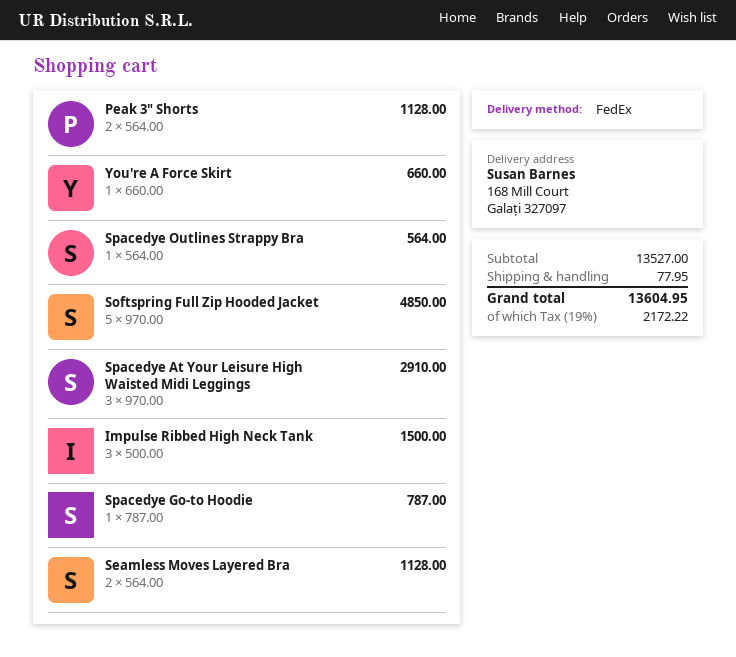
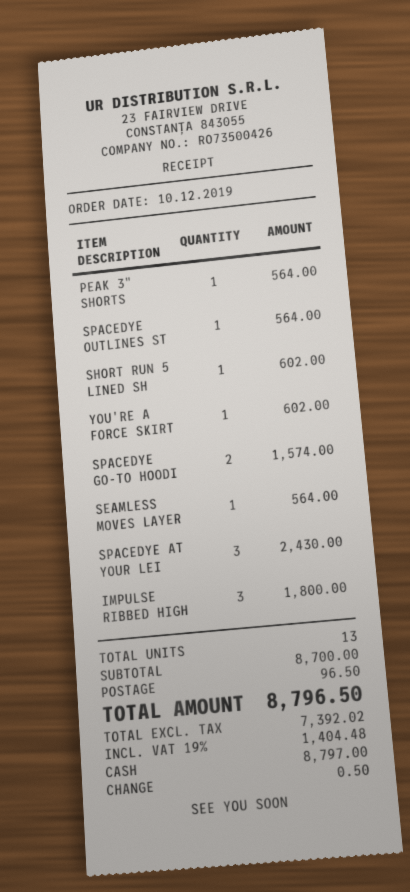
Peak 3" Shorts: 2 for 1128.00 -> 1 for 564.00
You're A Force Skirt: 1 for 660.00 -> 1 for 602.00
Softspring Full Zip Hooded Jacket: 5 for 4850.00 -> none
Spacedye At Your Leisure High Waisted Midi Leggings: 3 for 2910.00 -> 3 for 2430.00
Impulse Ribbed High Neck Tank: 3 for 1500.00 -> 3 for 1800.00
Spacedye Go-to Hoodie: 1 for 787.00 -> 2 for 1574.00
Seamless Moves Layered Bra: 2 for 1128.00 -> 1 for 564.00
SHORT RUN 5 LINED SH: none -> 1 for 602.00
subtotal: 13527.00 -> 8700.00
shipping: 77.95 -> 96.50
tax: 19% = 2172.22 -> 19% = 1404.48
total: 13604.95 -> 8796.50

